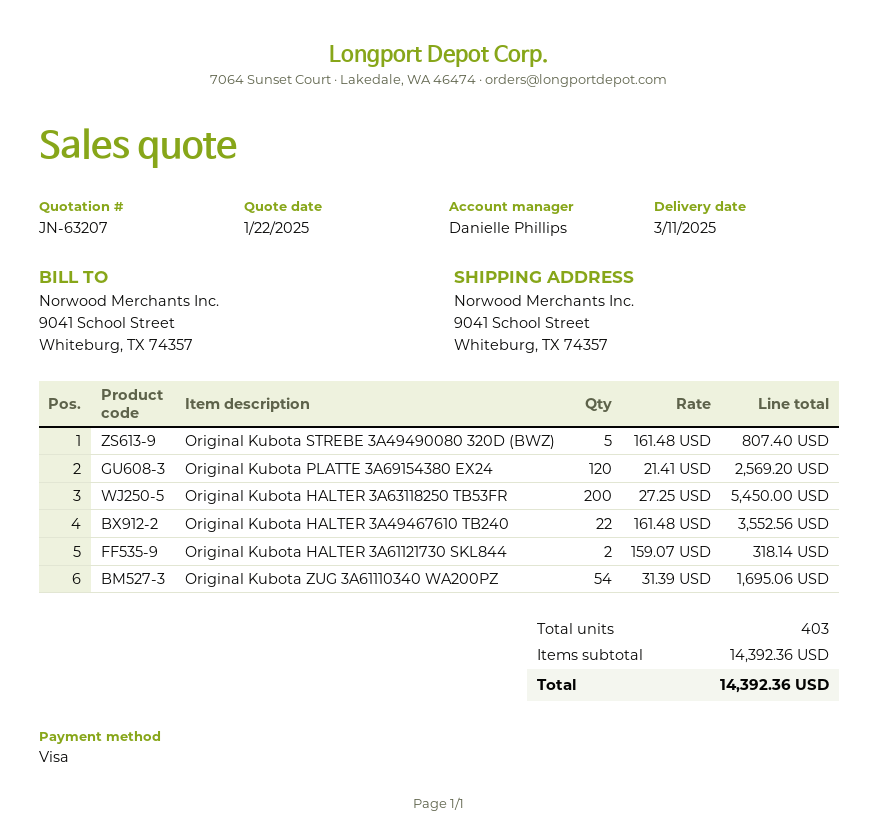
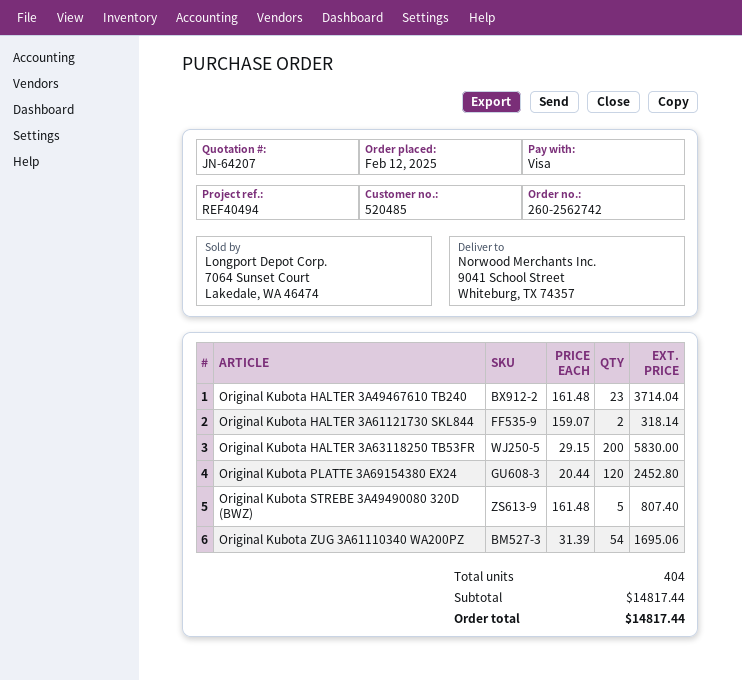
quote number: JN-63207 -> JN-64207
Original Kubota PLATTE 3A69154380 EX24: 120 x 21.41 = 2569.20 -> 120 x 20.44 = 2452.80
Original Kubota HALTER 3A63118250 TB53FR: 200 x 27.25 = 5450.00 -> 200 x 29.15 = 5830.00
Original Kubota HALTER 3A49467610 TB240: 22 x 161.48 = 3552.56 -> 23 x 161.48 = 3714.04
total quantity: 403 -> 404
subtotal: 14392.36 -> 14817.44
total: 14392.36 -> 14817.44

